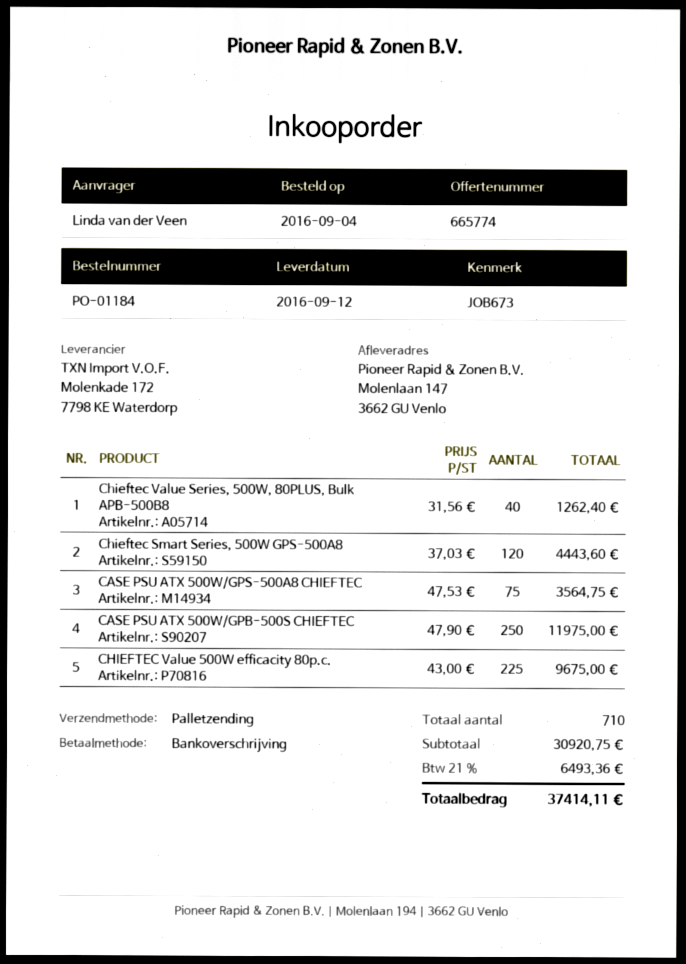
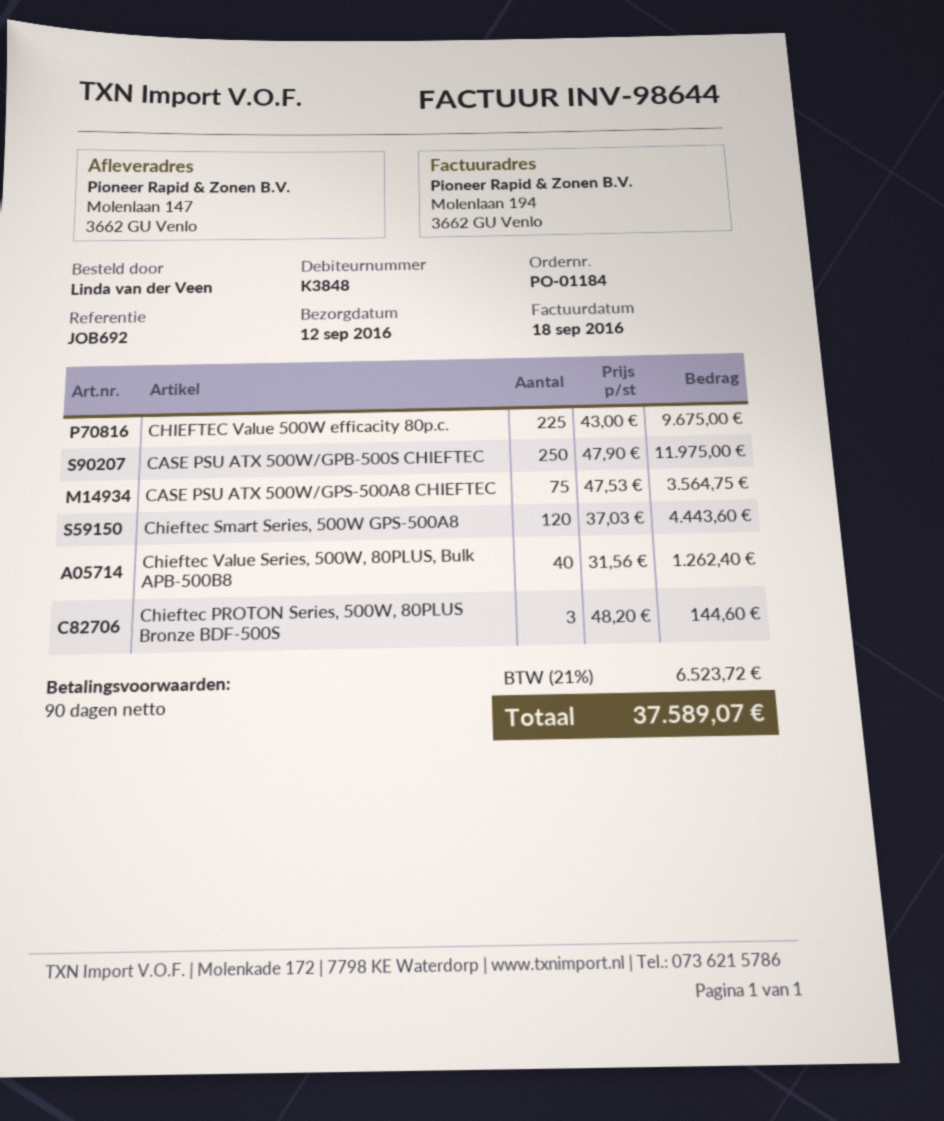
reference: JOB673 -> JOB692
Chieftec PROTON Series, 500W, 80PLUS Bronze BDF-500S: none -> 3 x 48.20 = 144.60
tax: 21% = 6493.36 -> 21% = 6523.72
total: 37414.11 -> 37589.07

